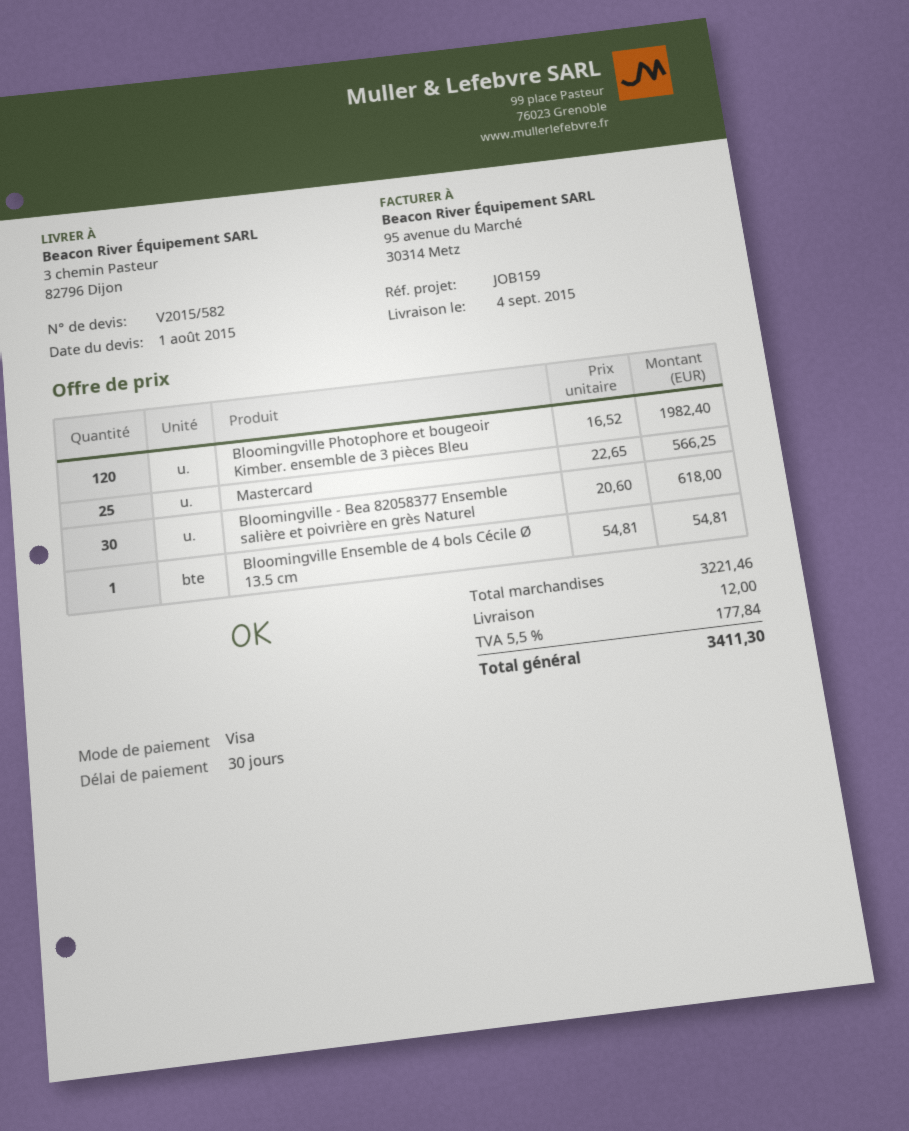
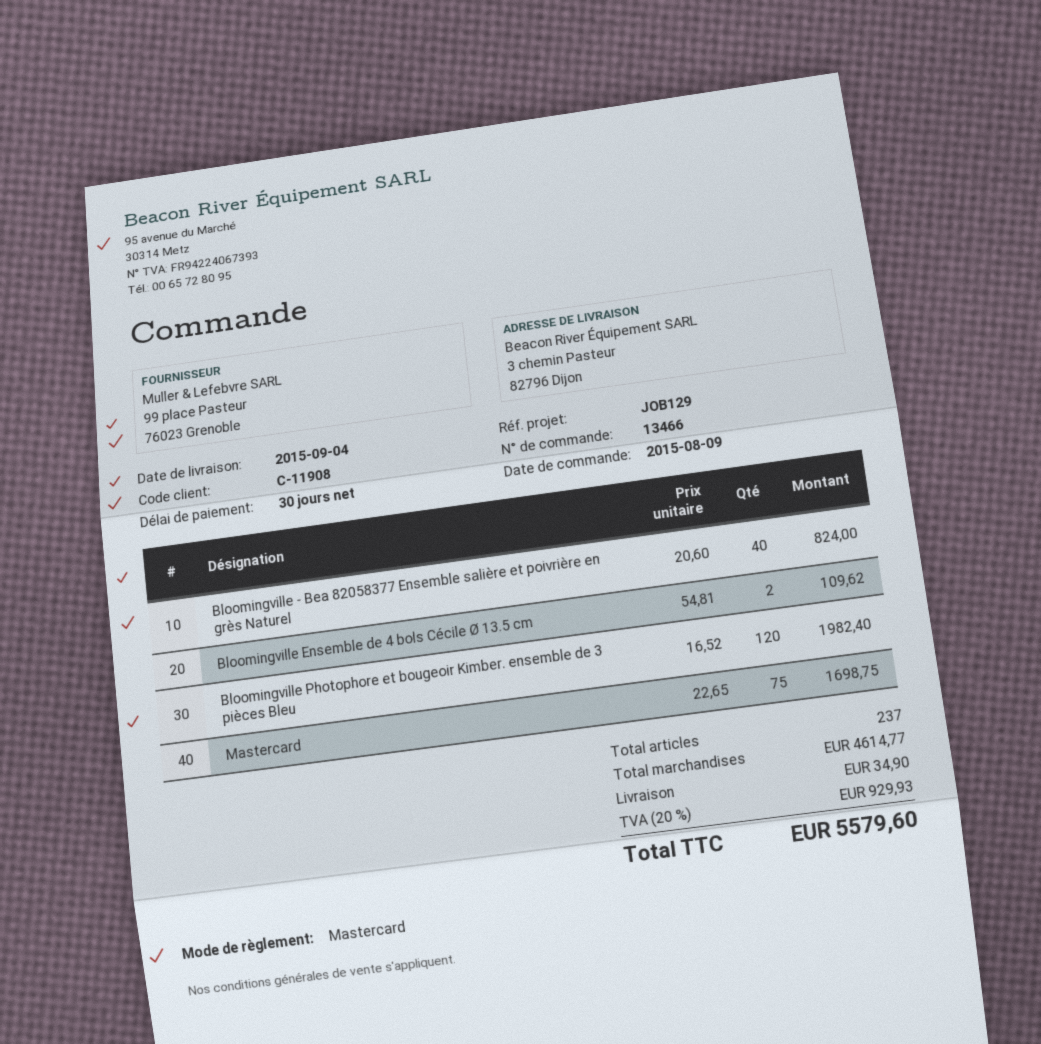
reference: JOB159 -> JOB129
payment method: Visa -> Mastercard
Mastercard: 25 x 22.65 = 566.25 -> 75 x 22.65 = 1698.75
Bloomingville - Bea 82058377 Ensemble salière et poivrière en grès Naturel: 30 x 20.60 = 618.00 -> 40 x 20.60 = 824.00
Bloomingville Ensemble de 4 bols Cécile Ø 13.5 cm: 1 x 54.81 = 54.81 -> 2 x 54.81 = 109.62
subtotal: 3221.46 -> 4614.77
shipping: 12.00 -> 34.90
tax: 5.5% = 177.84 -> 20% = 929.93
total: 3411.30 -> 5579.60

